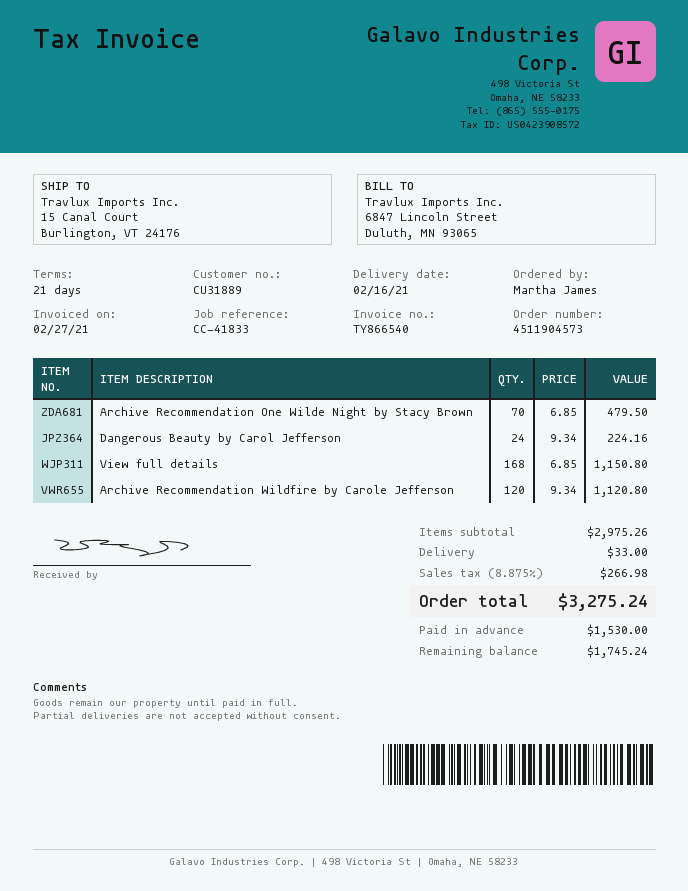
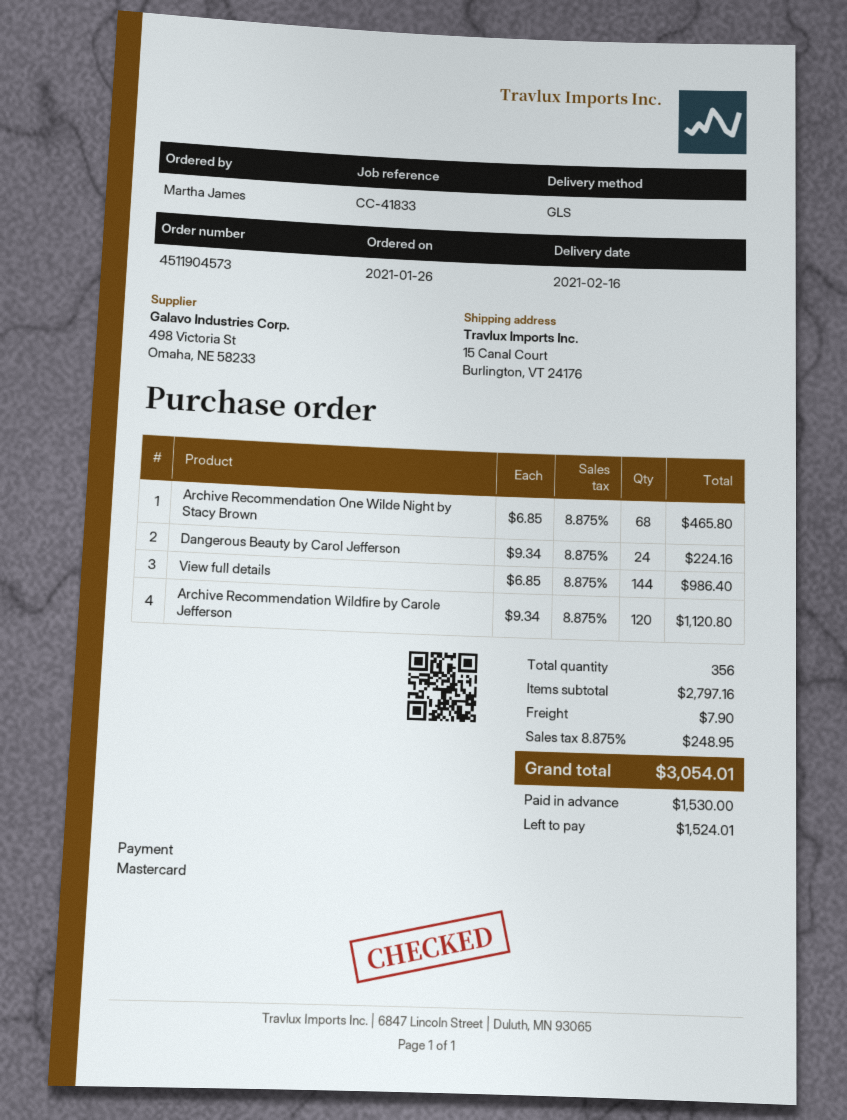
Archive Recommendation One Wilde Night by Stacy Brown: 70 x 6.85 = 479.50 -> 68 x 6.85 = 465.80
View full details: 168 x 6.85 = 1150.80 -> 144 x 6.85 = 986.40
subtotal: 2975.26 -> 2797.16
shipping: 33.00 -> 7.90
tax: 8.875% = 266.98 -> 8.875% = 248.95
total: 3275.24 -> 3054.01
balance: 1745.24 -> 1524.01

